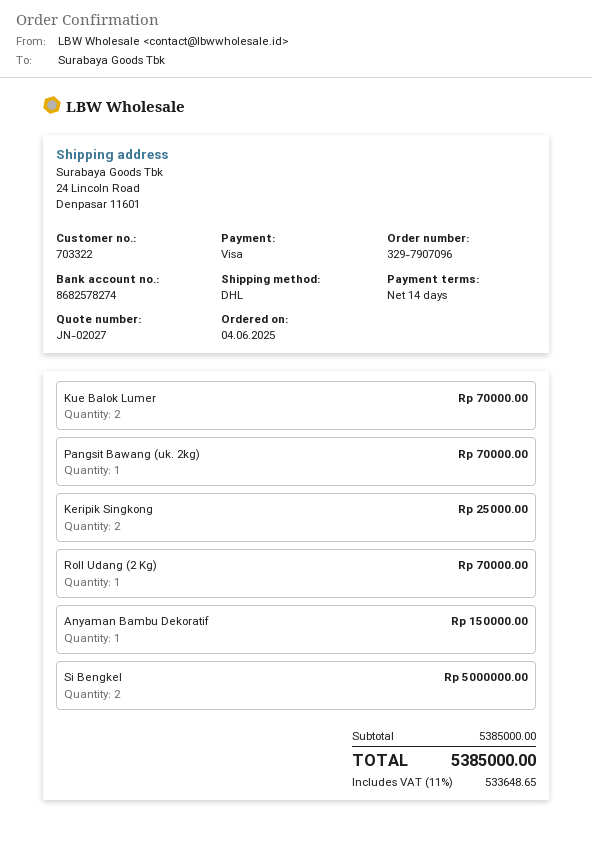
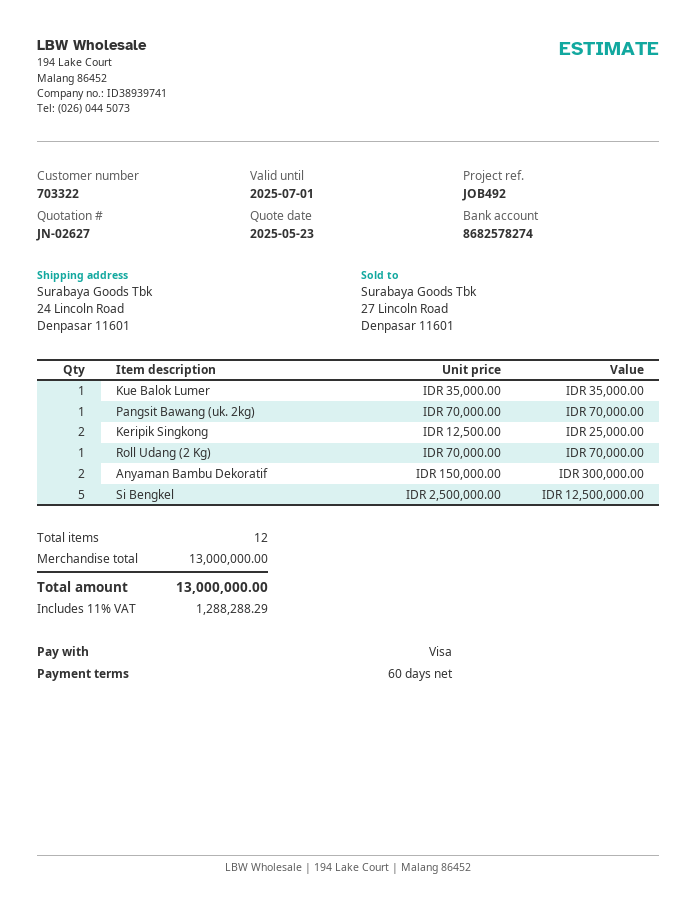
quote number: JN-02027 -> JN-02627
payment terms: 14 days -> 60 days
Kue Balok Lumer: 2 for 70000.00 -> 1 for 35000.00
Anyaman Bambu Dekoratif: 1 for 150000.00 -> 2 for 300000.00
Si Bengkel: 2 for 5000000.00 -> 5 for 12500000.00
subtotal: 5385000.00 -> 13000000.00
tax: 11% = 533648.65 -> 11% = 1288288.29
total: 5385000.00 -> 13000000.00

